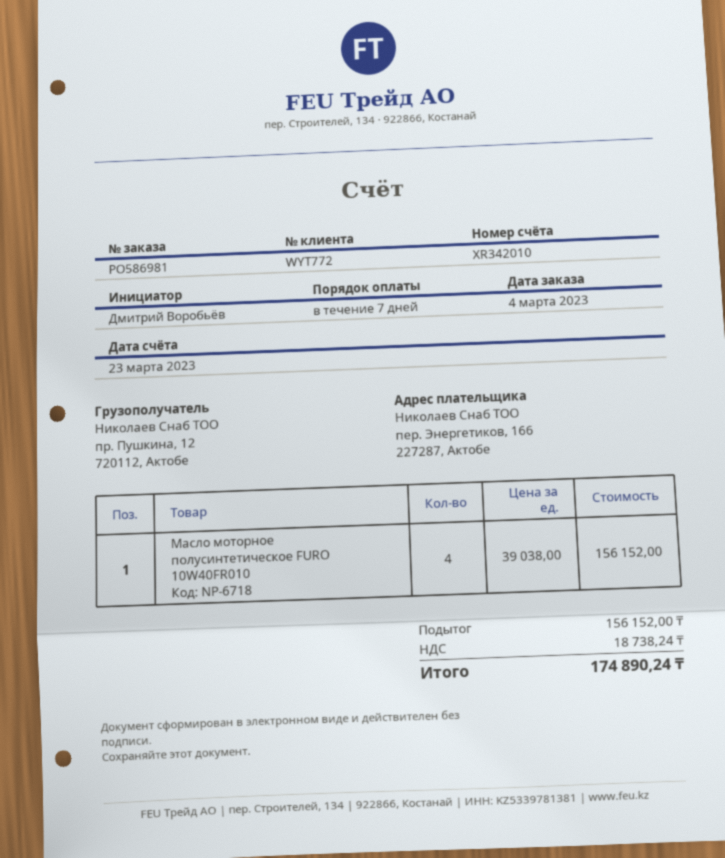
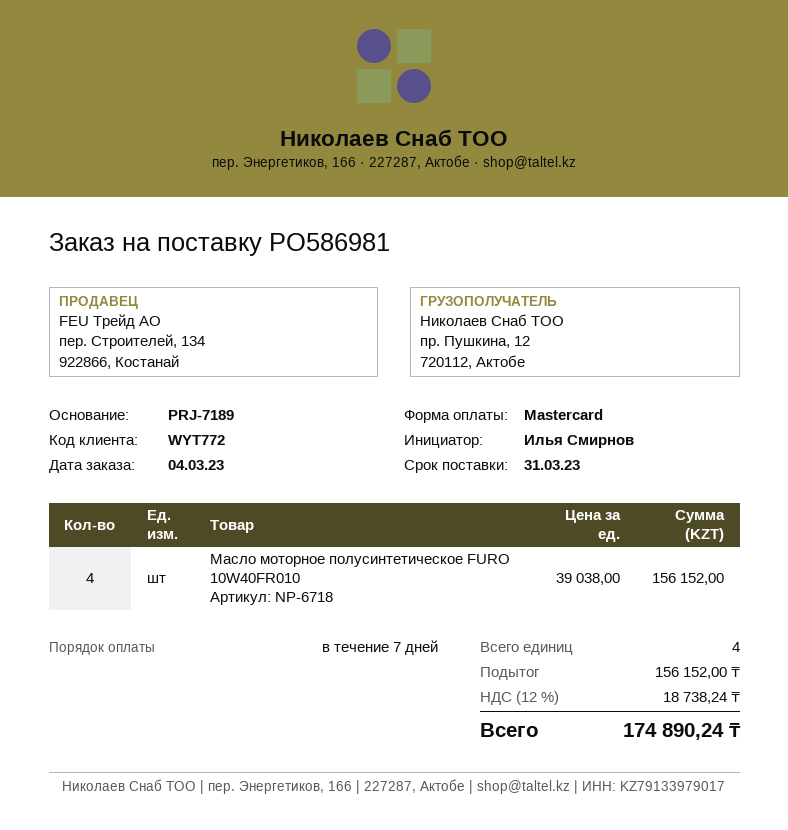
ordered by: Дмитрий Воробьёв -> Илья Смирнов

